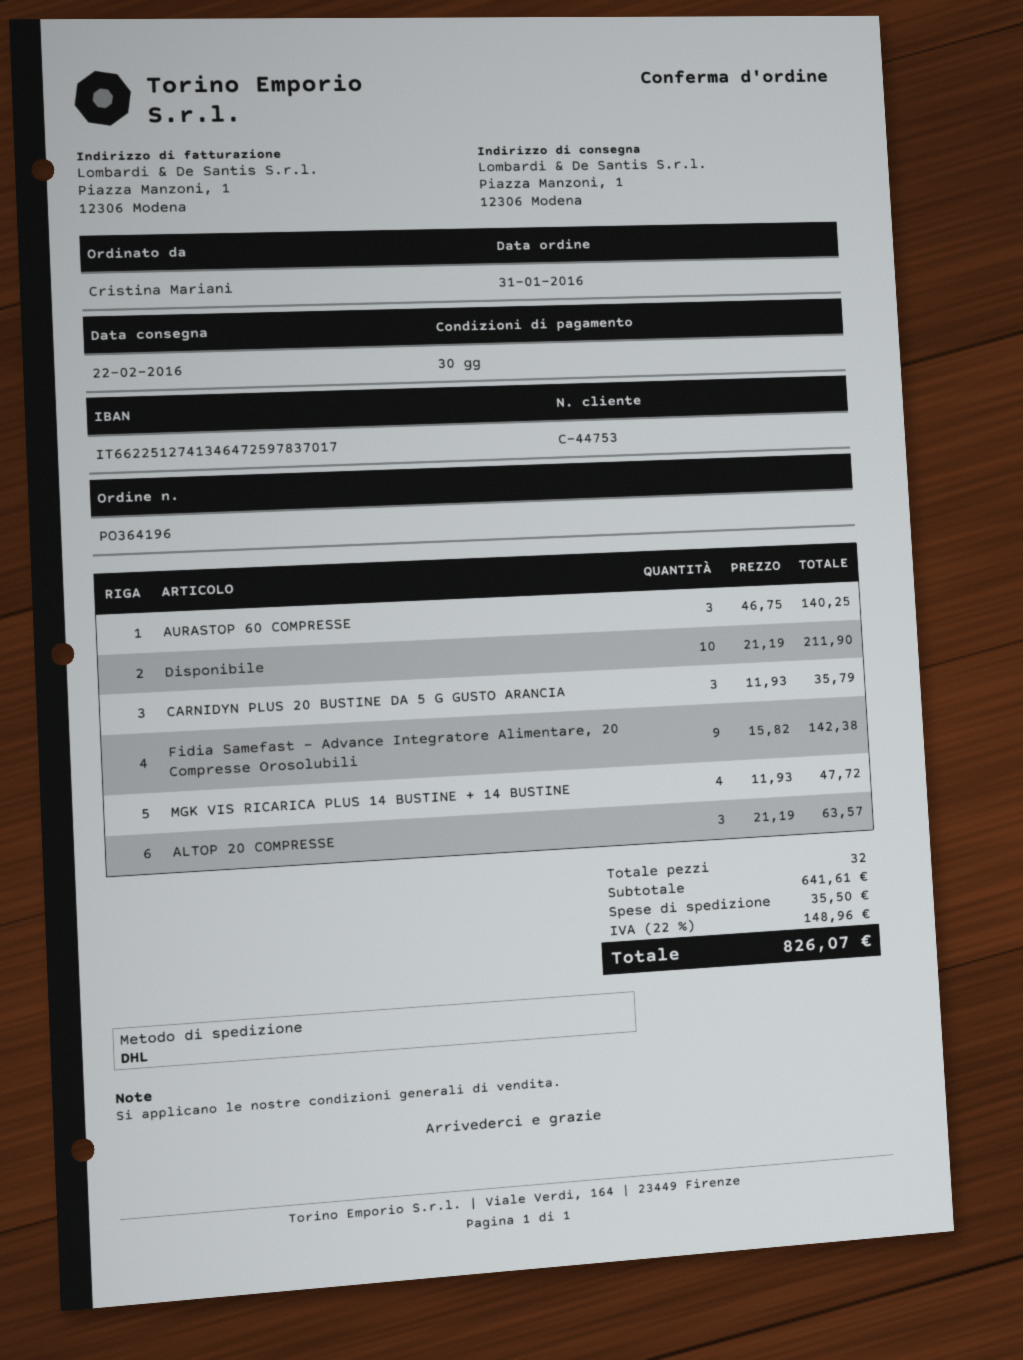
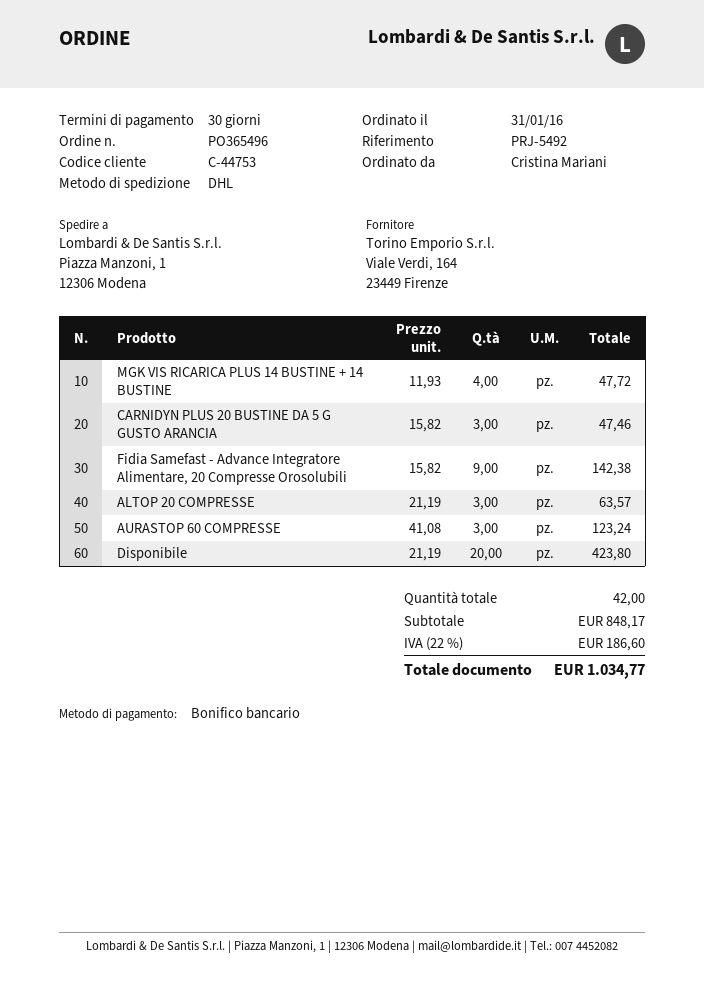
order number: PO364196 -> PO365496
AURASTOP 60 COMPRESSE: 3 x 46.75 = 140.25 -> 3 x 41.08 = 123.24
Disponibile: 10 x 21.19 = 211.90 -> 20 x 21.19 = 423.80
CARNIDYN PLUS 20 BUSTINE DA 5 G GUSTO ARANCIA: 3 x 11.93 = 35.79 -> 3 x 15.82 = 47.46
total quantity: 32 -> 42
subtotal: 641.61 -> 848.17
shipping: 35.50 -> none
tax: 22% = 148.96 -> 22% = 186.60
total: 826.07 -> 1034.77

